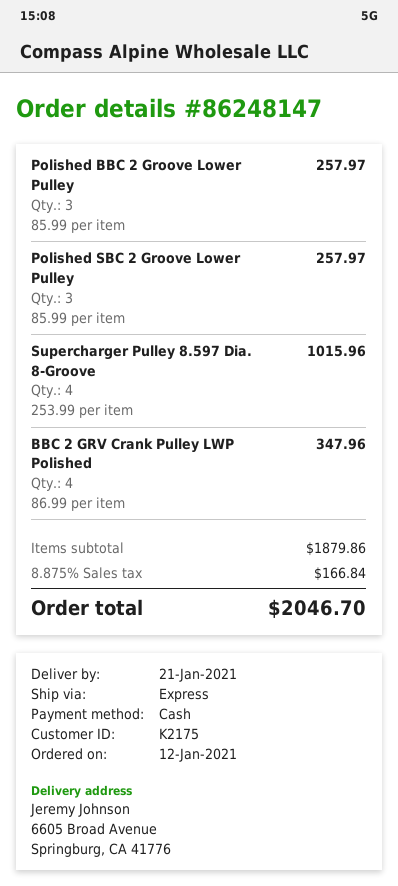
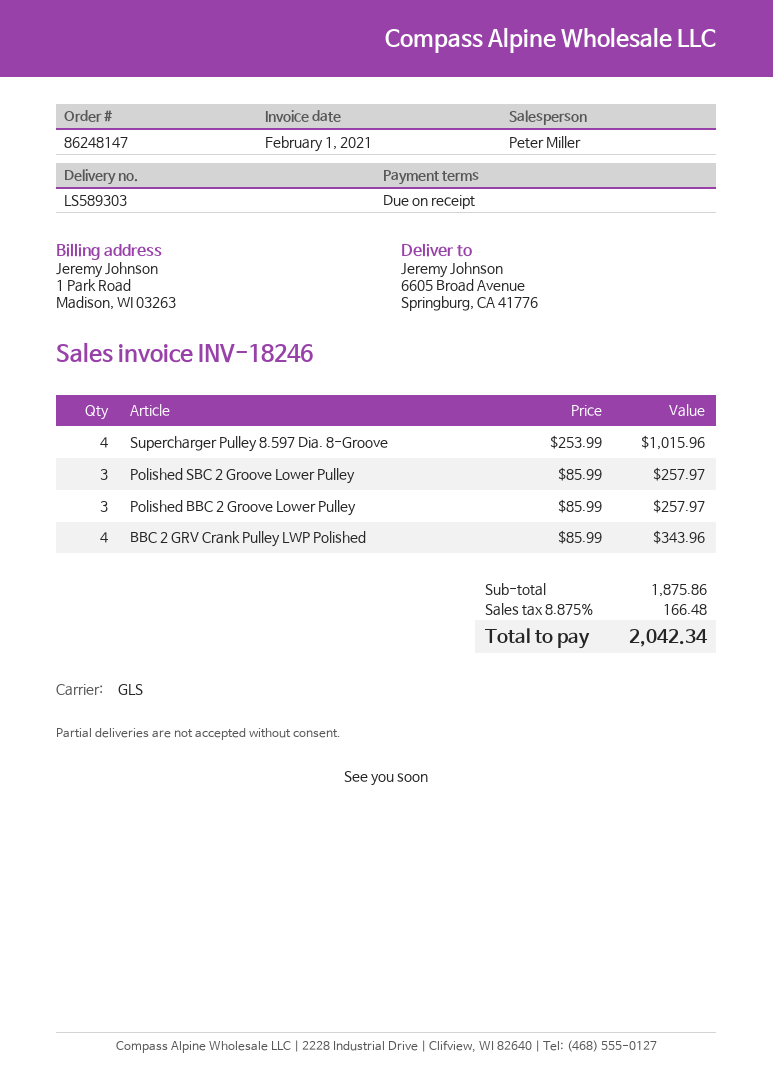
shipping method: express -> GLS
BBC 2 GRV Crank Pulley LWP Polished: 4 x 86.99 = 347.96 -> 4 x 85.99 = 343.96
subtotal: 1879.86 -> 1875.86
tax: 8.875% = 166.84 -> 8.875% = 166.48
total: 2046.70 -> 2042.34

